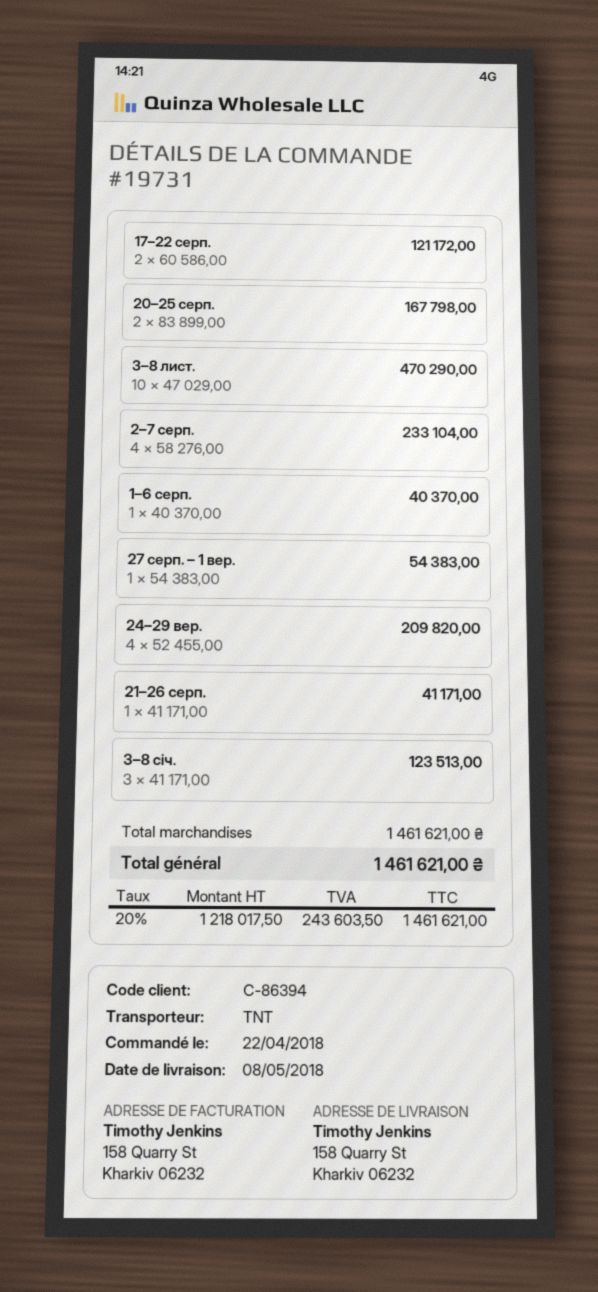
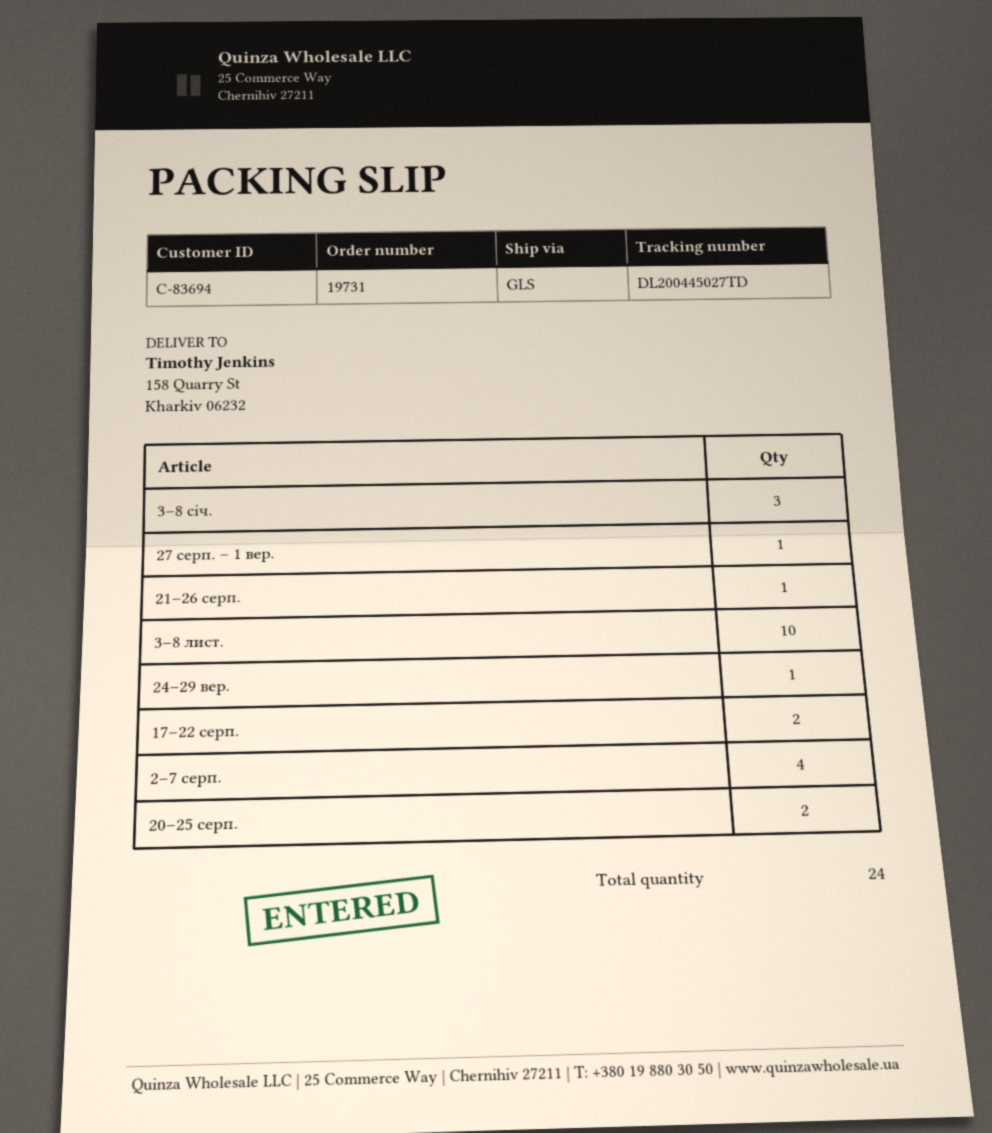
customer number: C-86394 -> C-83694
shipping method: TNT -> GLS
1–6 серп.: 1 -> none
24–29 вер.: 4 -> 1

